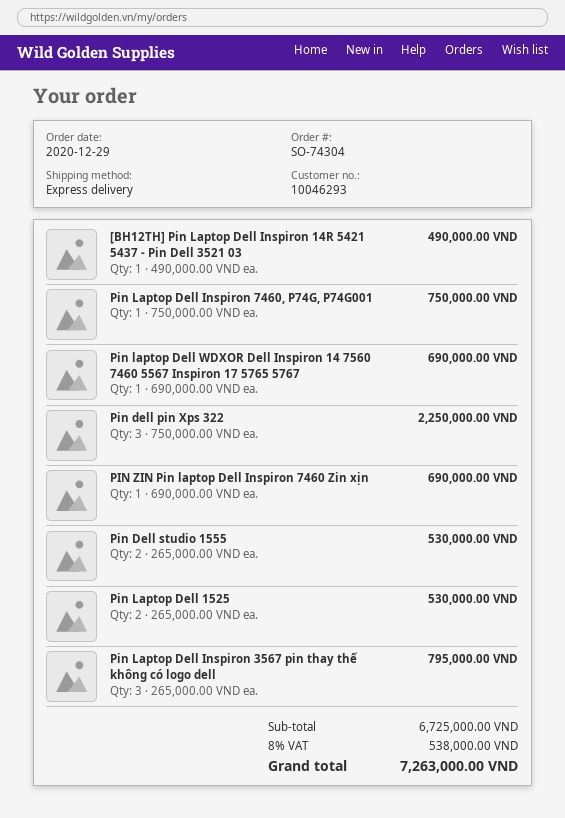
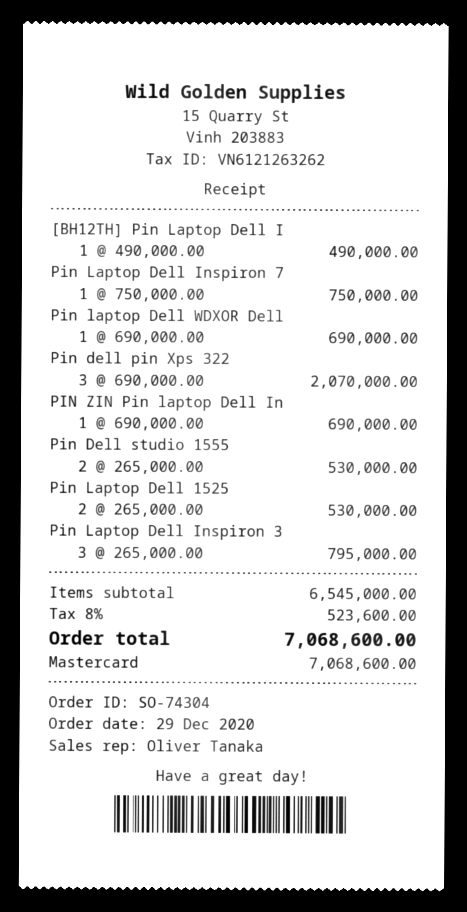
Pin dell pin Xps 322: 3 x 750000.00 = 2250000.00 -> 3 x 690000.00 = 2070000.00
subtotal: 6725000.00 -> 6545000.00
tax: 8% = 538000.00 -> 8% = 523600.00
total: 7263000.00 -> 7068600.00

